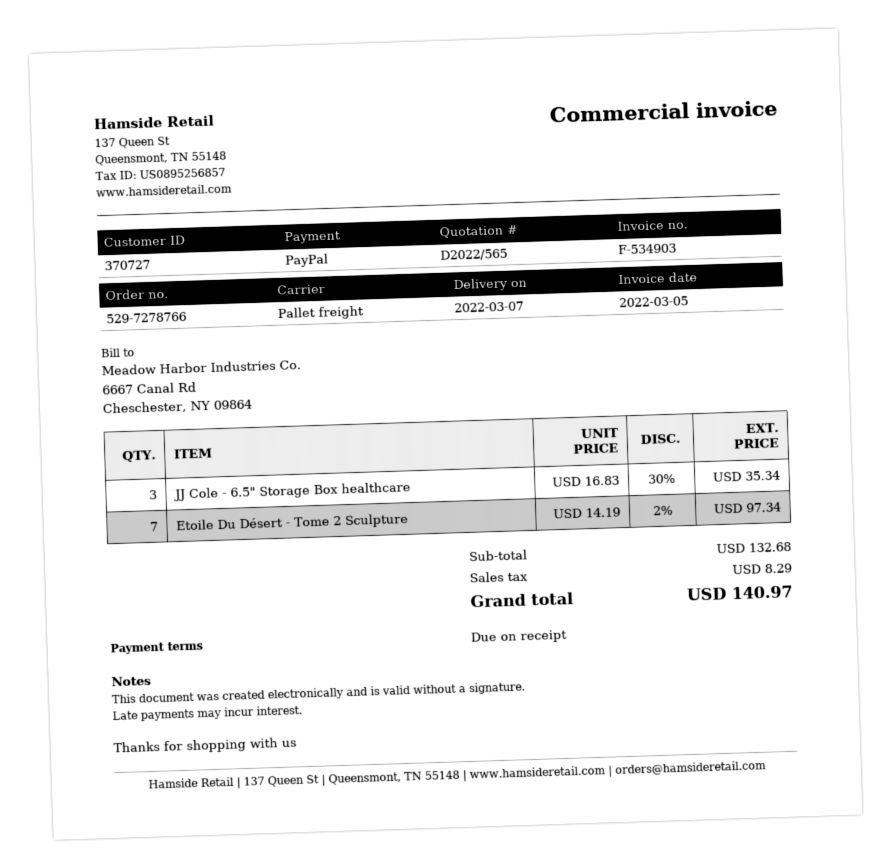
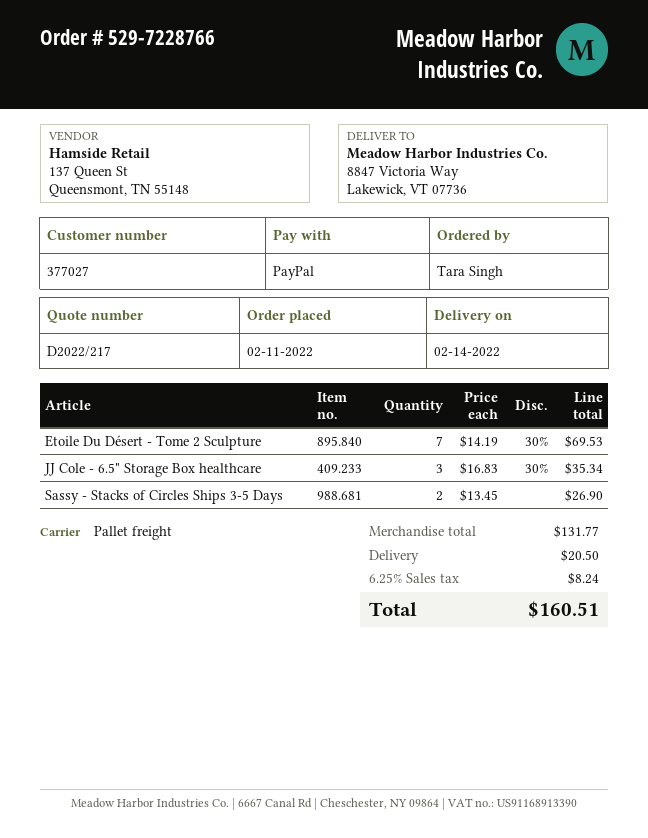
quote number: D2022/565 -> D2022/217
order number: 529-7278766 -> 529-7228766
delivery date: 2022-03-07 -> 2022-02-14
customer number: 370727 -> 377027
Etoile Du Désert - Tome 2 Sculpture: 7 x 14.19 - 2% = 97.34 -> 7 x 14.19 - 30% = 69.53
Sassy - Stacks of Circles Ships 3-5 Days: none -> 2 x 13.45 = 26.90
subtotal: 132.68 -> 131.77
shipping: none -> 20.50
tax: 8.29 -> 8.24
total: 140.97 -> 160.51

